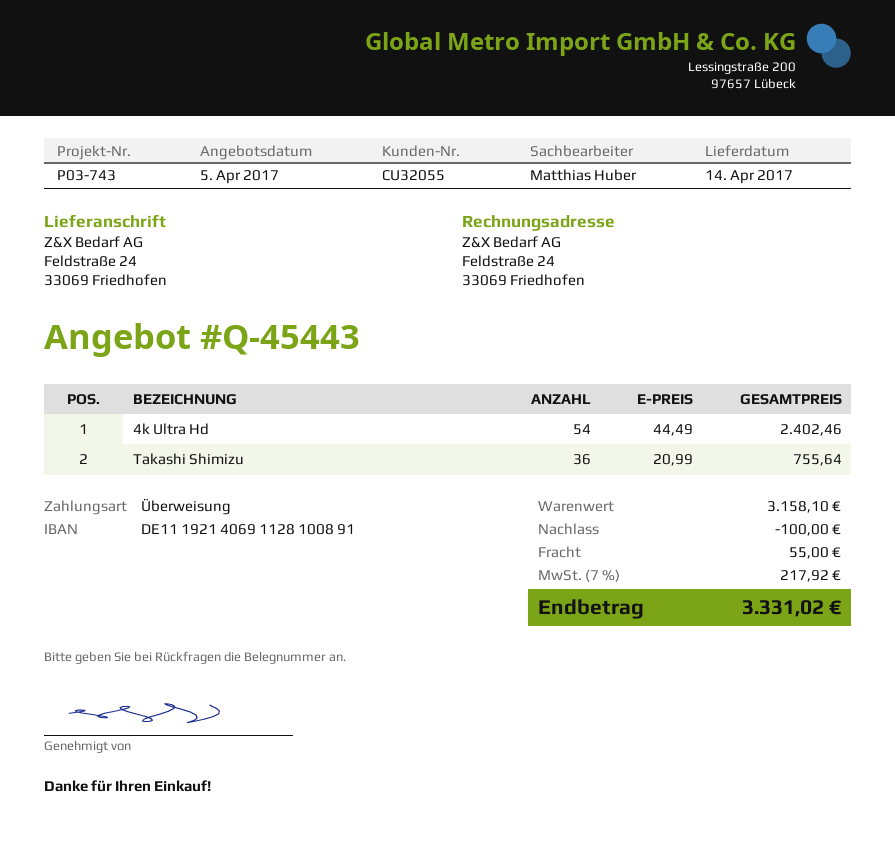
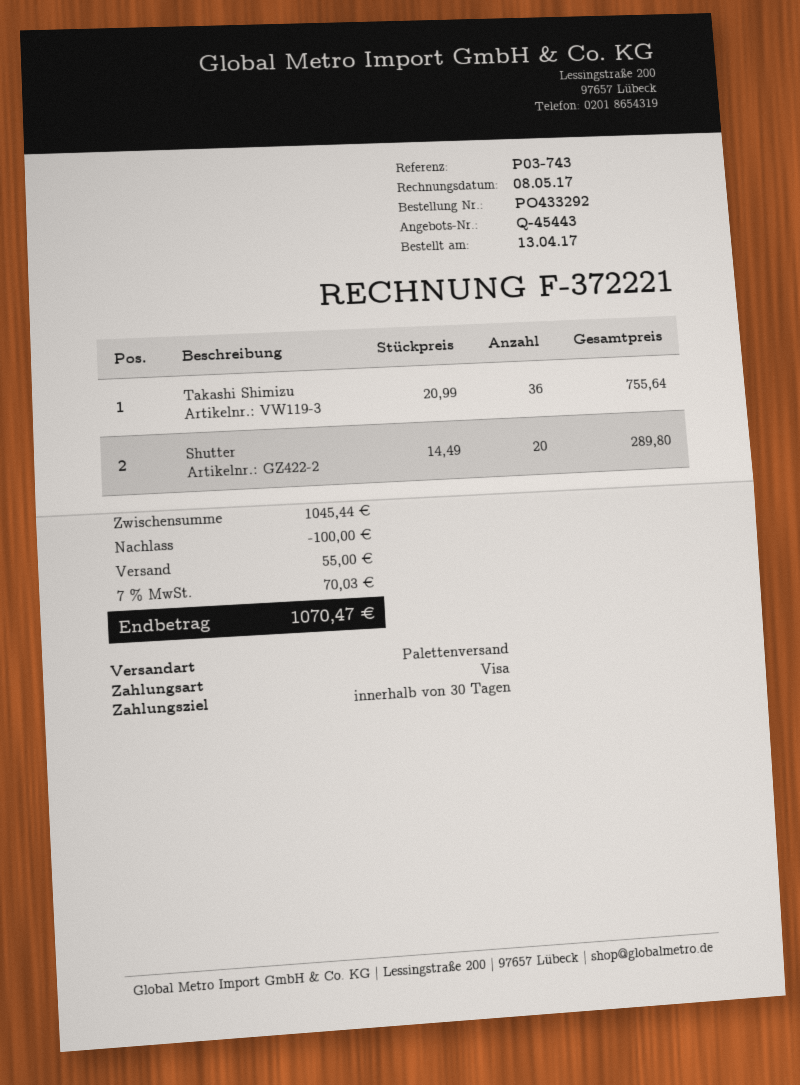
payment method: bank transfer -> Visa
4k Ultra Hd: 54 x 44.49 = 2402.46 -> none
Shutter: none -> 20 x 14.49 = 289.80
subtotal: 3158.10 -> 1045.44
tax: 7% = 217.92 -> 7% = 70.03
total: 3331.02 -> 1070.47

